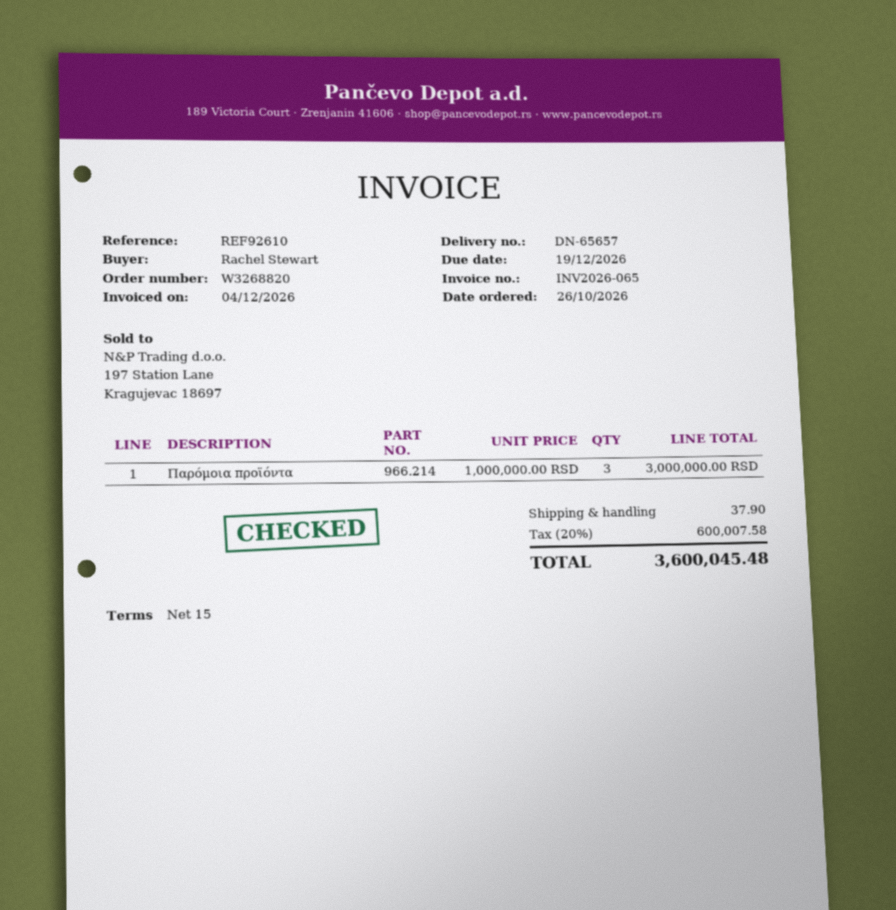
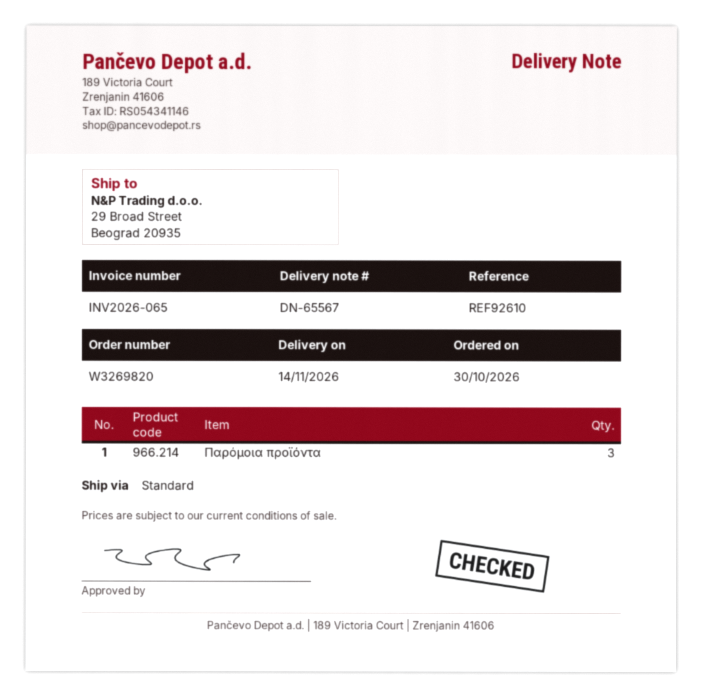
order number: W3268820 -> W3269820
order date: 2026-10-26 -> 2026-10-30
delivery note number: DN-65657 -> DN-65567

